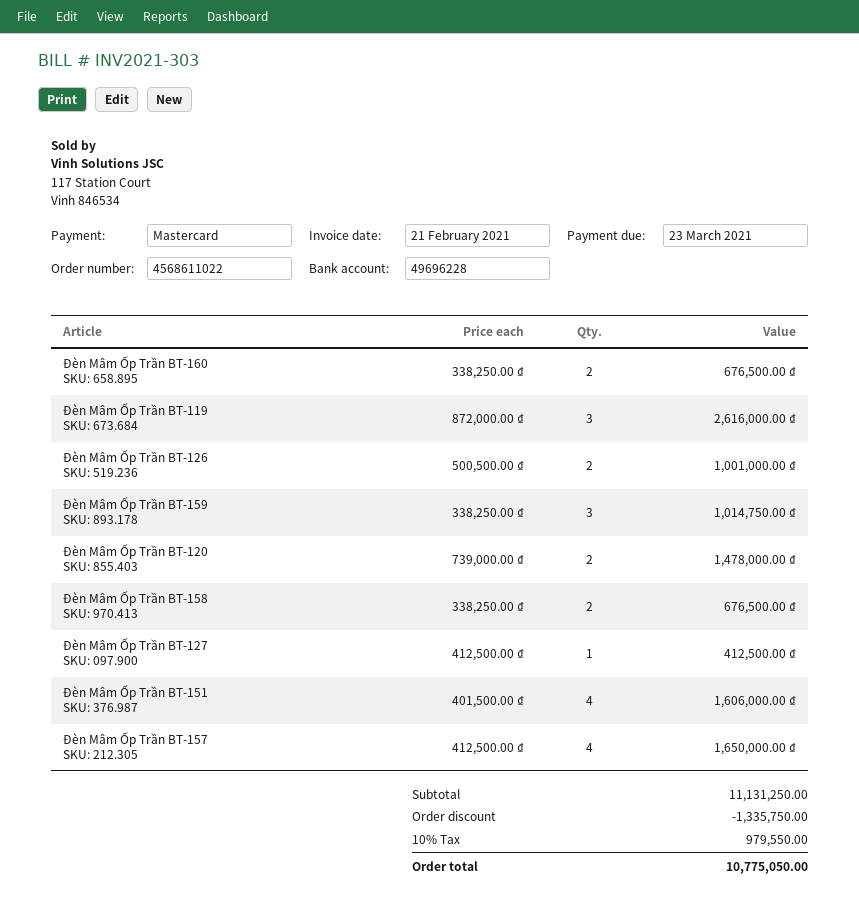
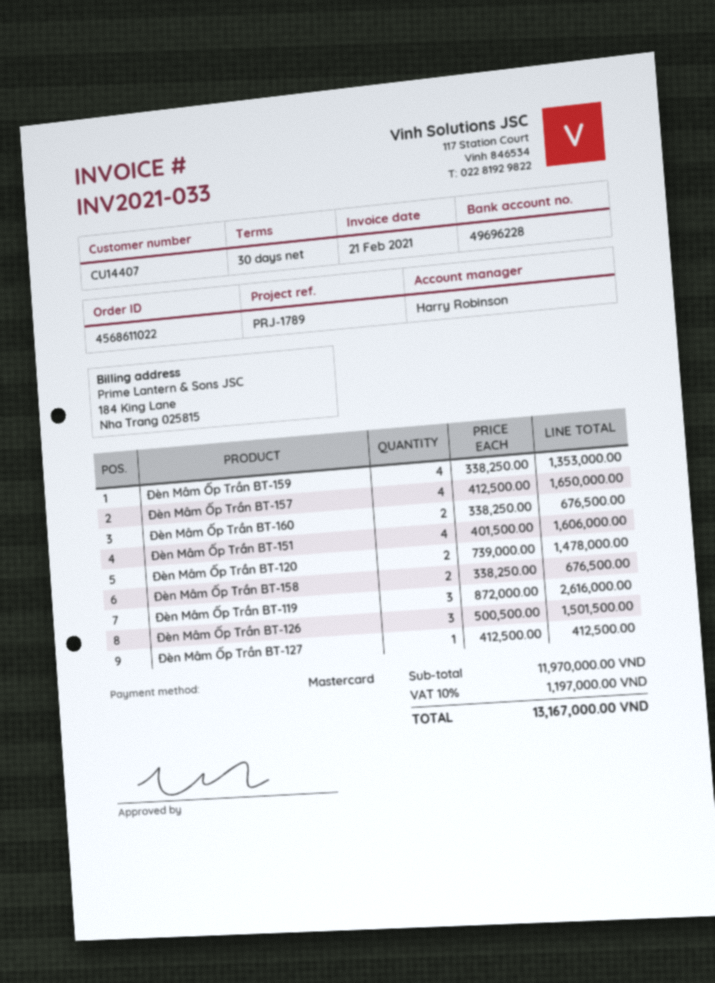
invoice number: INV2021-303 -> INV2021-033
Đèn Mâm Ốp Trần BT-126: 2 x 500500.00 = 1001000.00 -> 3 x 500500.00 = 1501500.00
Đèn Mâm Ốp Trần BT-159: 3 x 338250.00 = 1014750.00 -> 4 x 338250.00 = 1353000.00
subtotal: 11131250.00 -> 11970000.00
discount: 1335750.00 -> none
tax: 10% = 979550.00 -> 10% = 1197000.00
total: 10775050.00 -> 13167000.00

